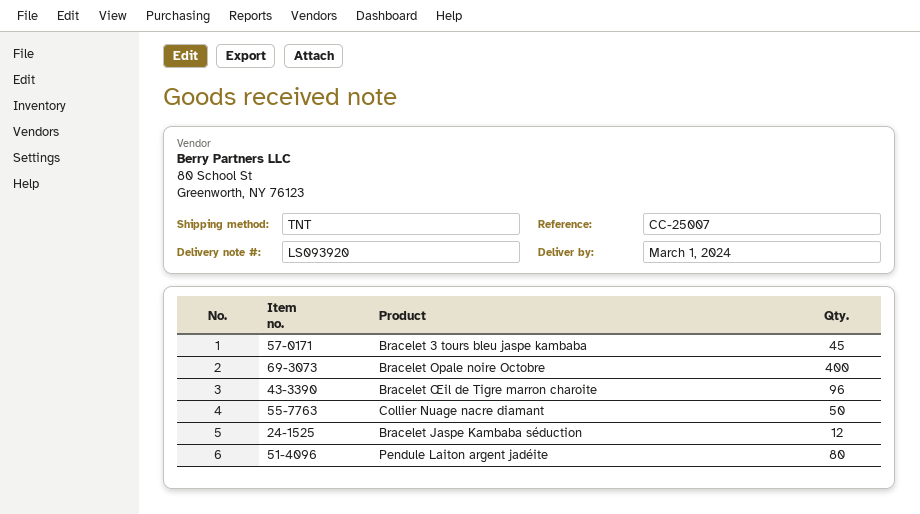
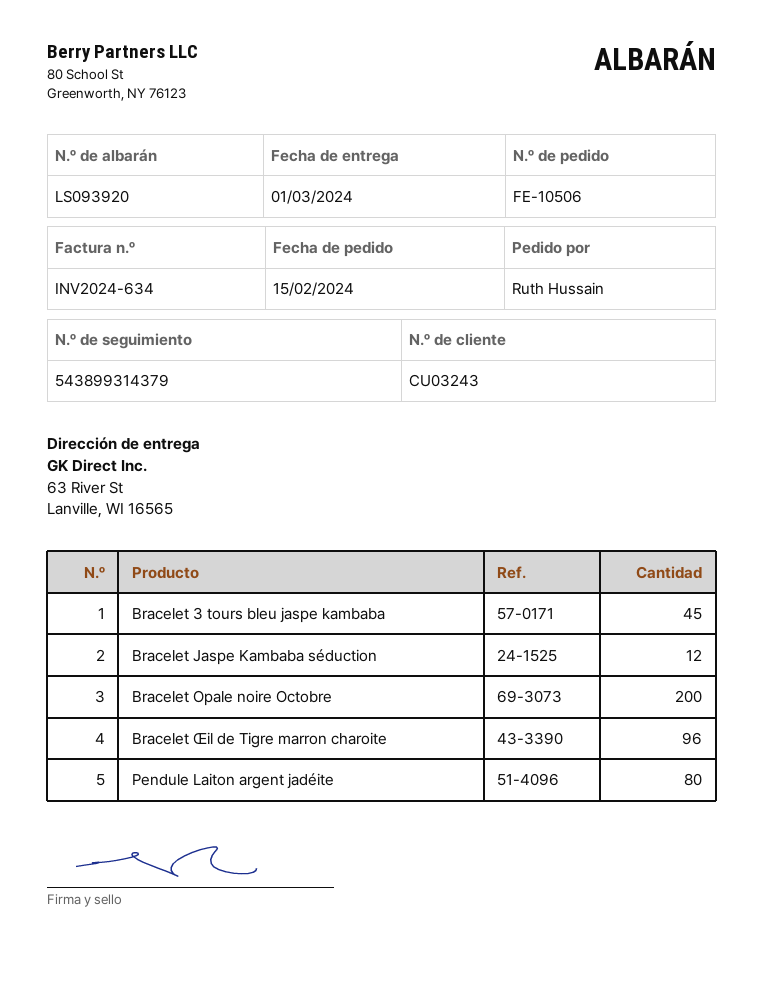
Bracelet Opale noire Octobre: 400 -> 200
Collier Nuage nacre diamant: 50 -> none

